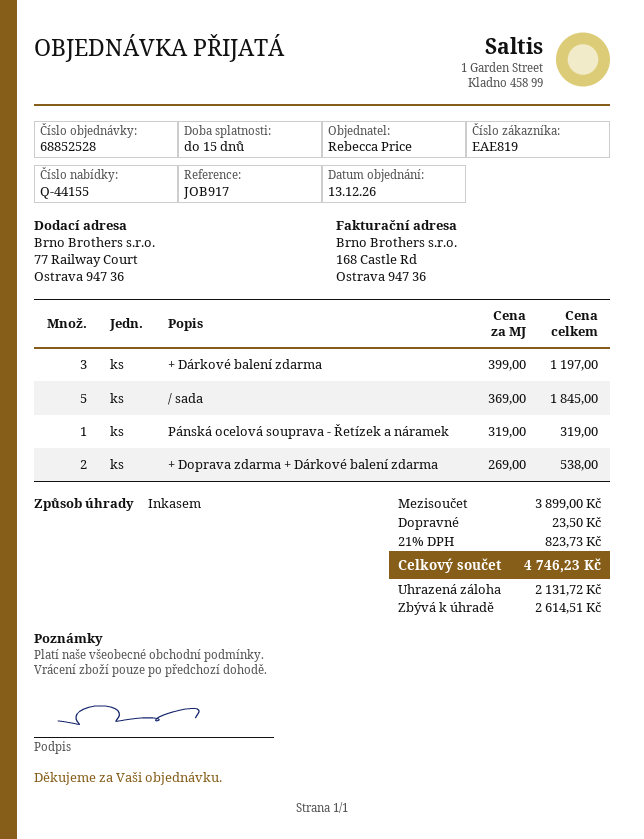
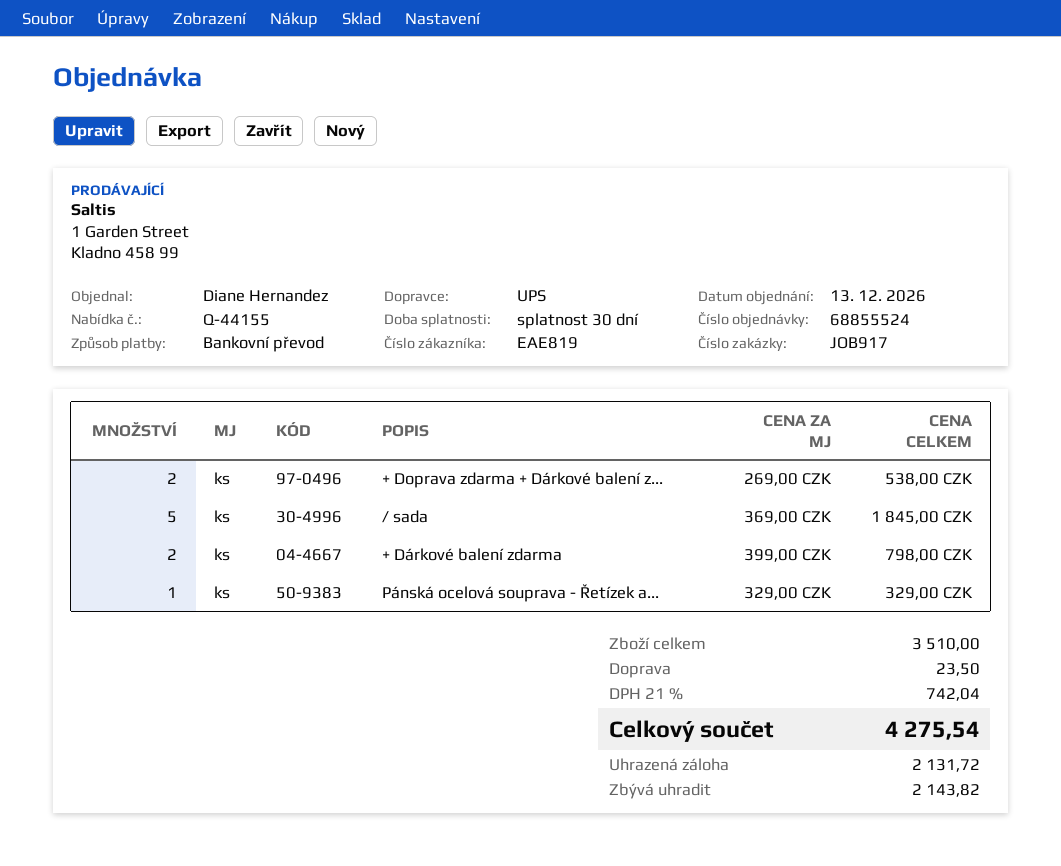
order number: 68852528 -> 68855524
payment terms: 15 days -> 30 days
ordered by: Rebecca Price -> Diane Hernandez
payment method: direct debit -> bank transfer
+ Dárkové balení zdarma: 3 x 399.00 = 1197.00 -> 2 x 399.00 = 798.00
Pánská ocelová souprava - Řetízek a náramek: 1 x 319.00 = 319.00 -> 1 x 329.00 = 329.00
subtotal: 3899.00 -> 3510.00
tax: 21% = 823.73 -> 21% = 742.04
total: 4746.23 -> 4275.54
balance: 2614.51 -> 2143.82

